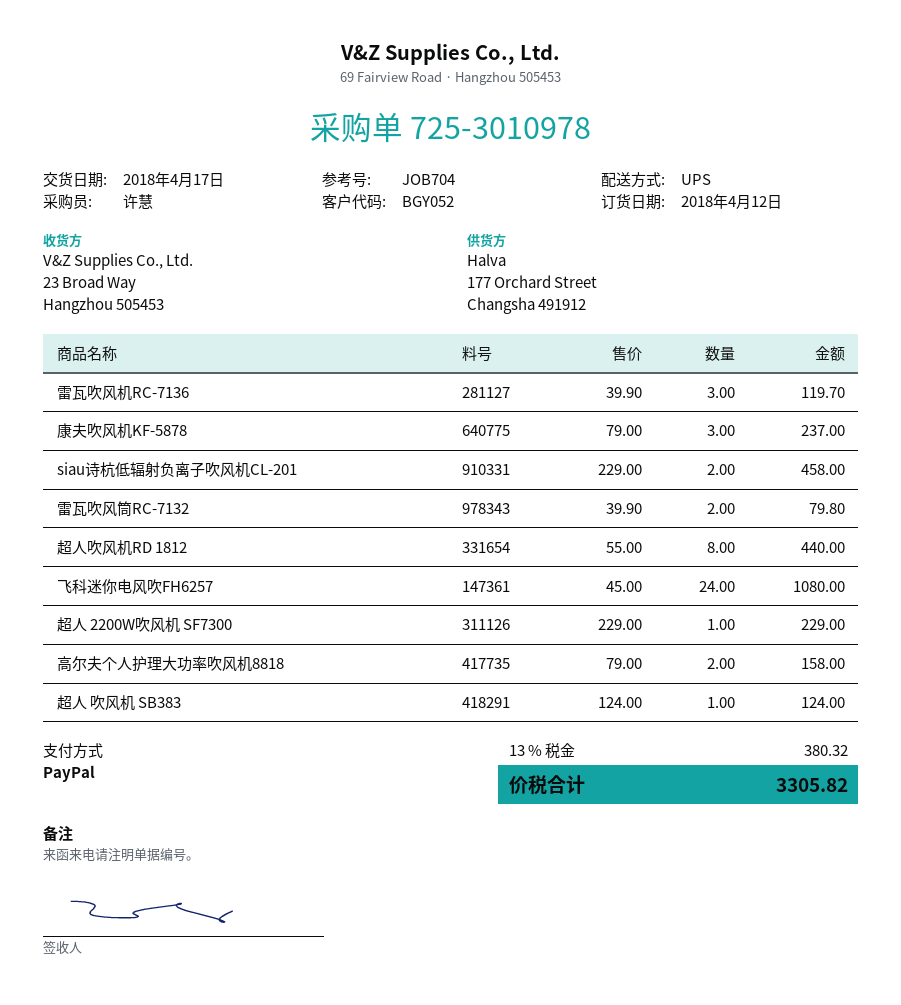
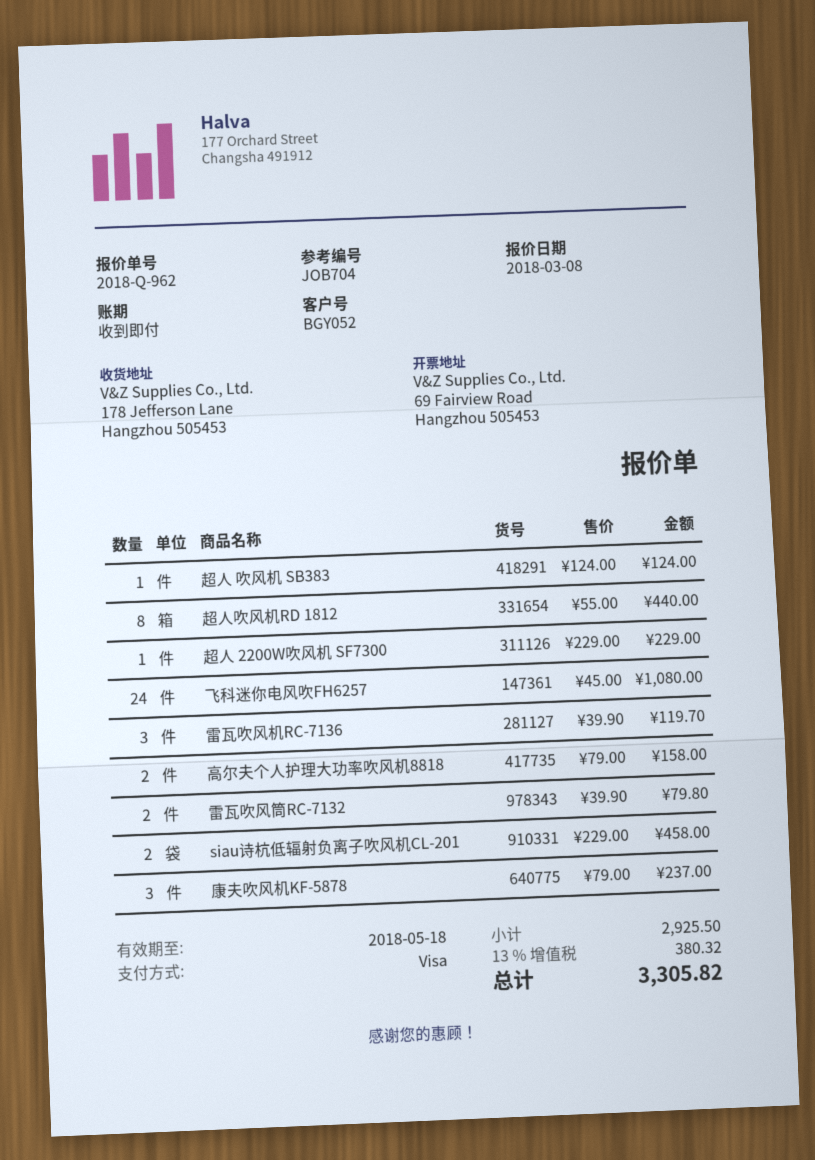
payment method: PayPal -> Visa
ship to: 23 Broad Way, Hangzhou 505453 -> 178 Jefferson Lane, Hangzhou 505453

